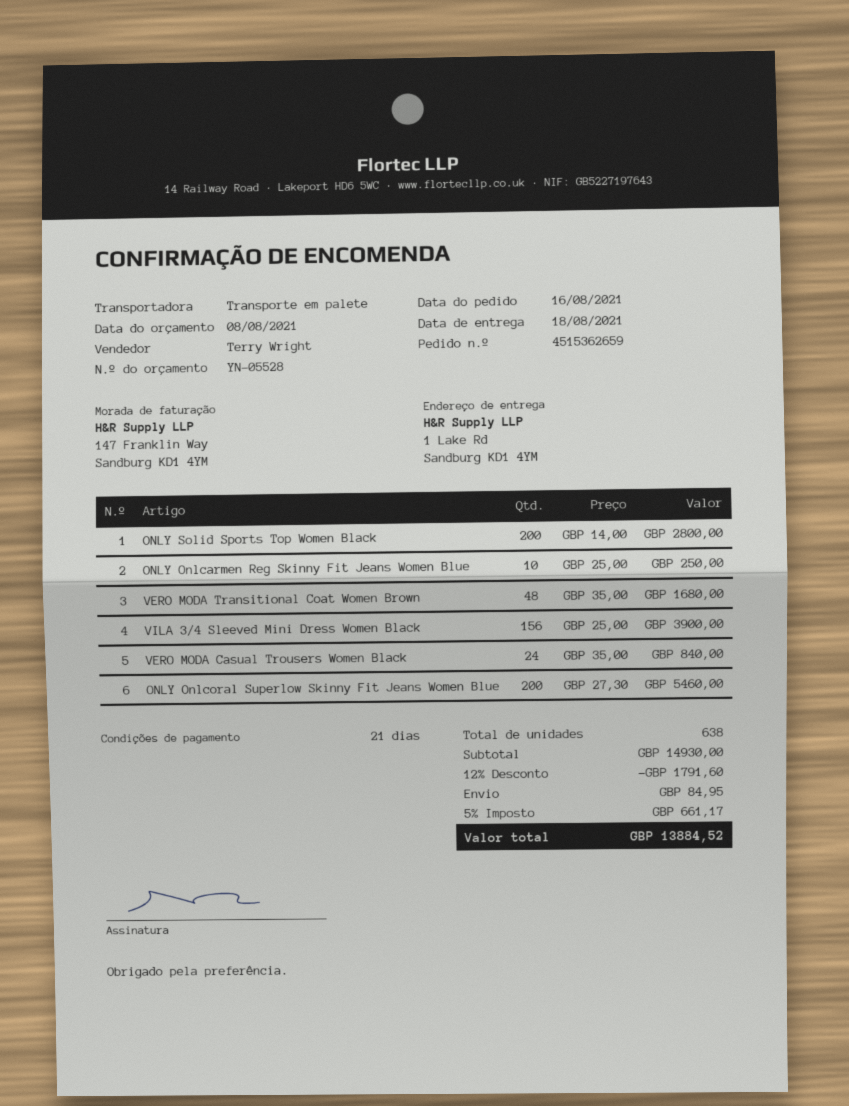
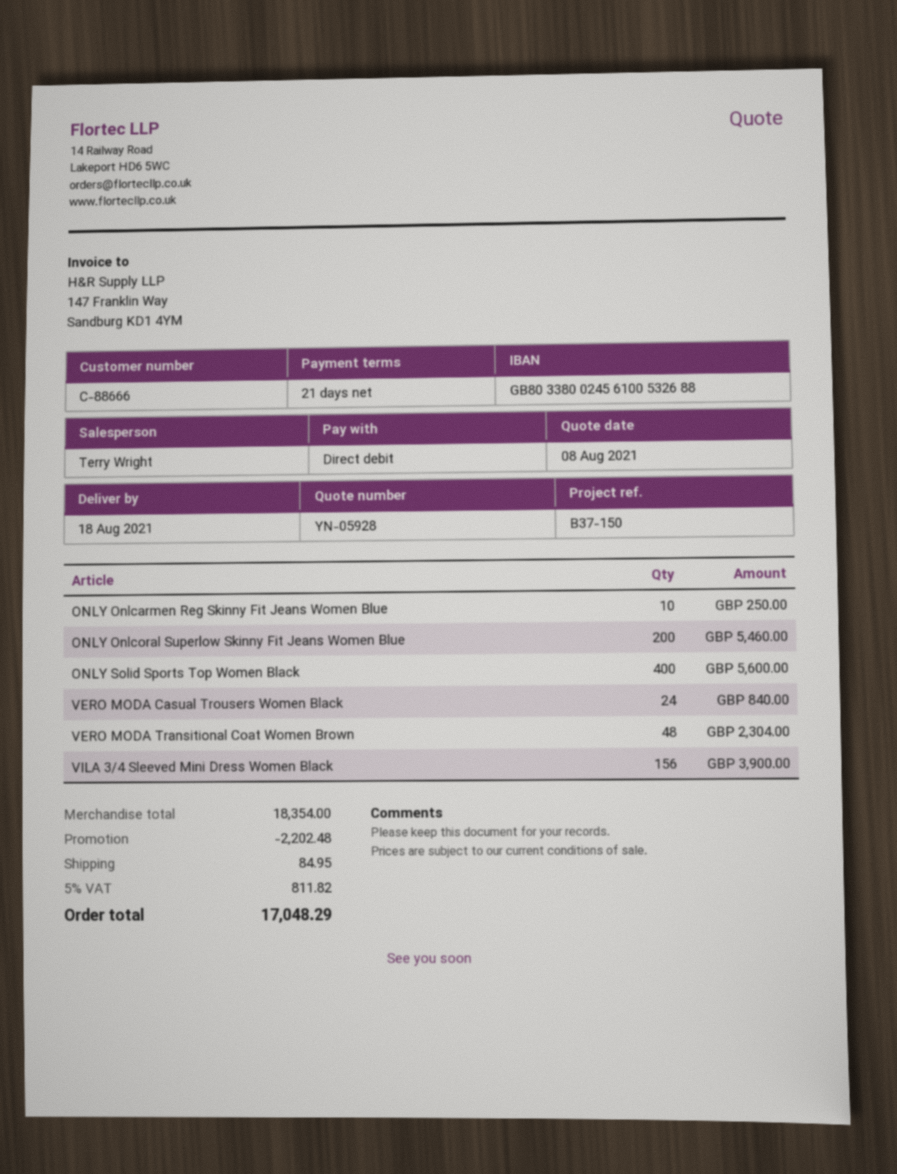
quote number: YN-05528 -> YN-05928
ONLY Solid Sports Top Women Black: 200 for 2800.00 -> 400 for 5600.00
VERO MODA Transitional Coat Women Brown: 48 for 1680.00 -> 48 for 2304.00
subtotal: 14930.00 -> 18354.00
discount: 1791.60 -> 2202.48
tax: 5% = 661.17 -> 5% = 811.82
total: 13884.52 -> 17048.29

